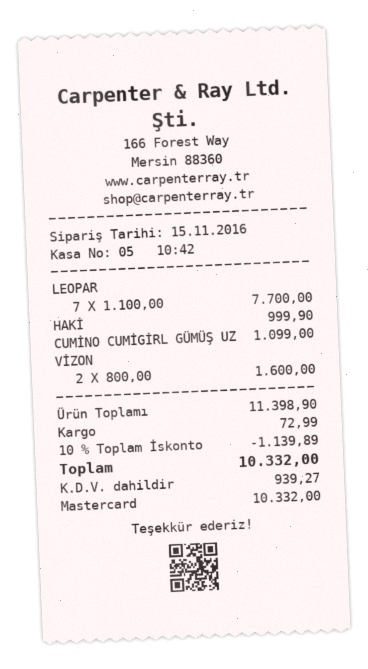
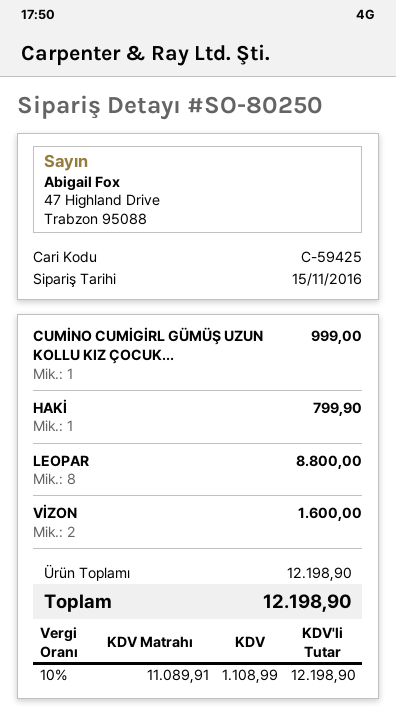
LEOPAR: 7 for 7700.00 -> 8 for 8800.00
HAKİ: 1 for 999.90 -> 1 for 799.90
CUMİNO CUMİGİRL GÜMÜŞ UZ: 1 for 1099.00 -> 1 for 999.00
subtotal: 11398.90 -> 12198.90
discount: 10% = 1139.89 -> none
shipping: 72.99 -> none
tax: 939.27 -> 1108.99
total: 10332.00 -> 12198.90

